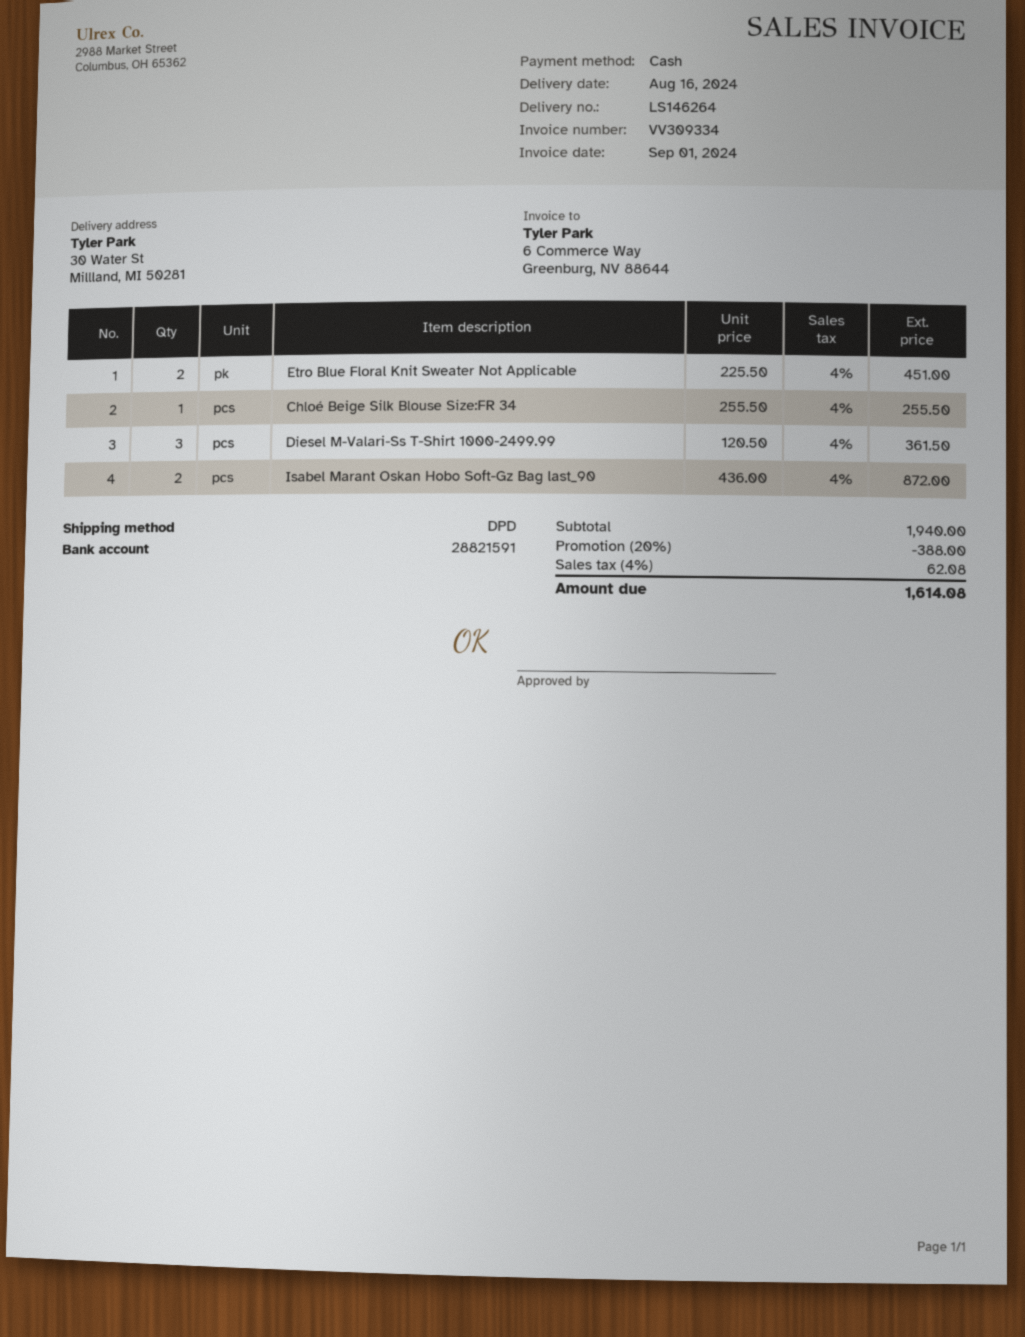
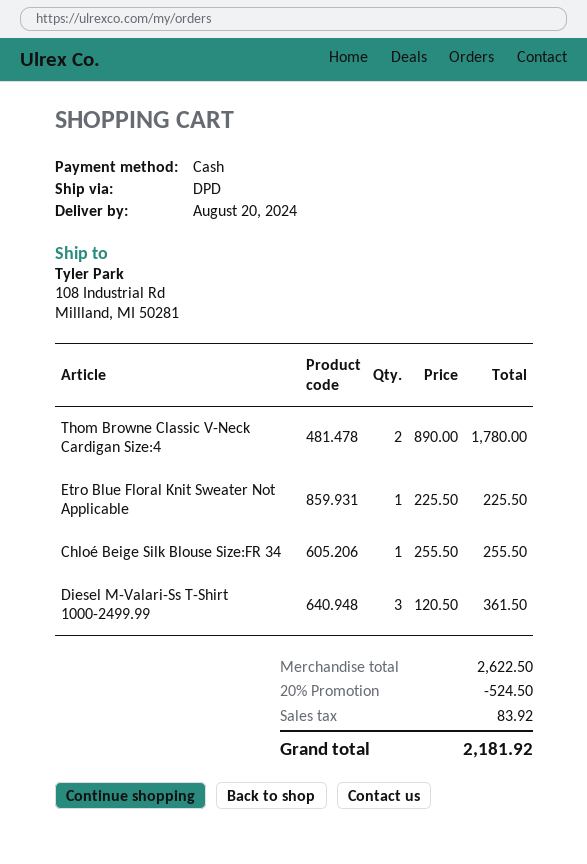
delivery date: 2024-08-16 -> 2024-08-20
ship to: 30 Water St, Millland, MI 50281 -> 108 Industrial Rd, Millland, MI 50281
Etro Blue Floral Knit Sweater Not Applicable: 2 x 225.50 = 451.00 -> 1 x 225.50 = 225.50
Isabel Marant Oskan Hobo Soft-Gz Bag last_90: 2 x 436.00 = 872.00 -> none
Thom Browne Classic V-Neck Cardigan Size:4: none -> 2 x 890.00 = 1780.00
subtotal: 1940.00 -> 2622.50
discount: 20% = 388.00 -> 20% = 524.50
tax: 62.08 -> 83.92
total: 1614.08 -> 2181.92

